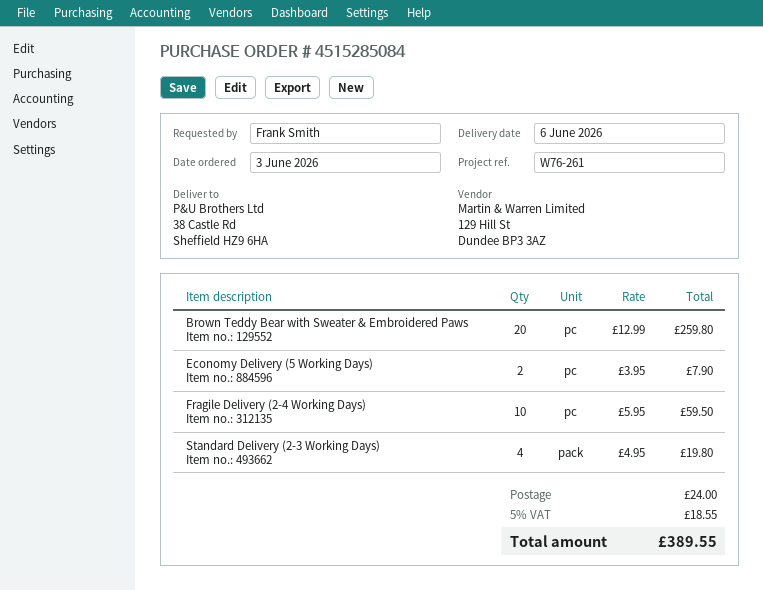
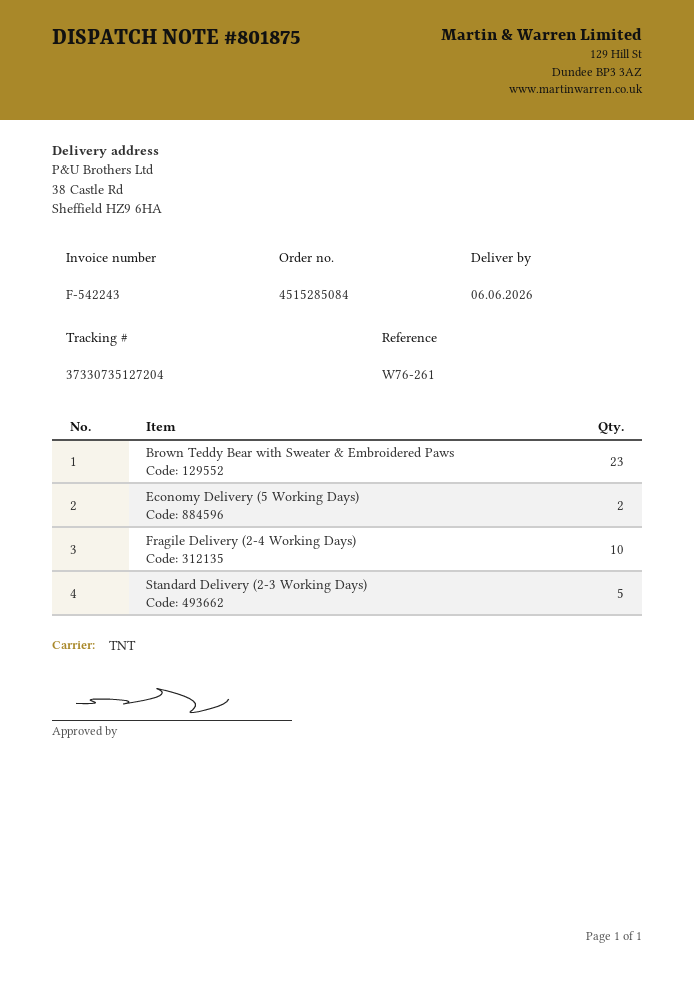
Brown Teddy Bear with Sweater & Embroidered Paws: 20 -> 23
Standard Delivery (2-3 Working Days): 4 -> 5

